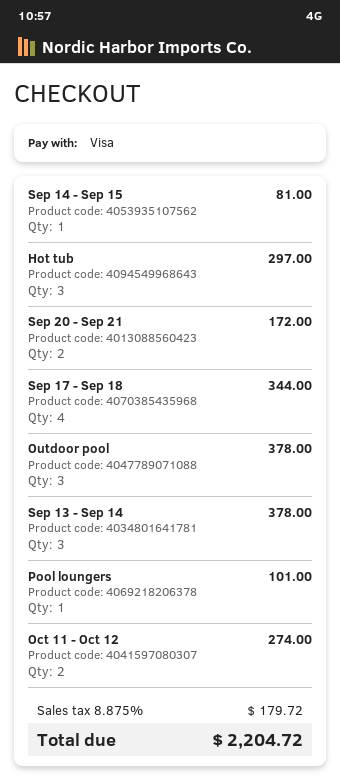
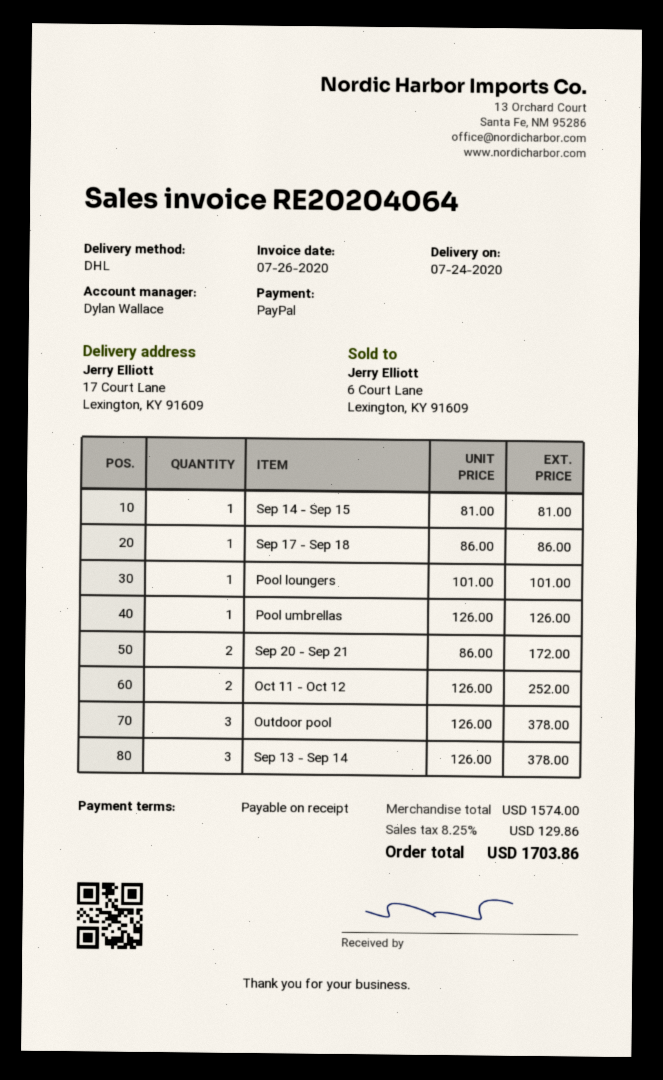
payment method: Visa -> PayPal
Hot tub: 3 for 297.00 -> none
Sep 17 - Sep 18: 4 for 344.00 -> 1 for 86.00
Oct 11 - Oct 12: 2 for 274.00 -> 2 for 252.00
Pool umbrellas: none -> 1 for 126.00
tax: 8.875% = 179.72 -> 8.25% = 129.86
total: 2204.72 -> 1703.86

